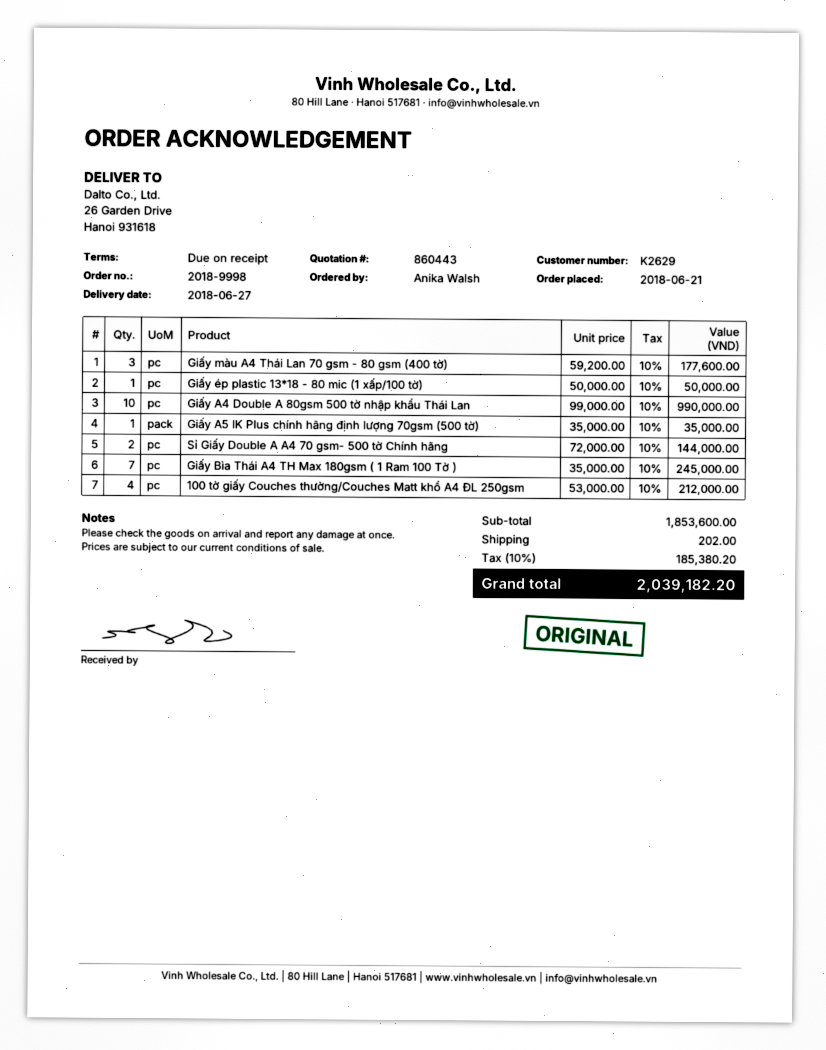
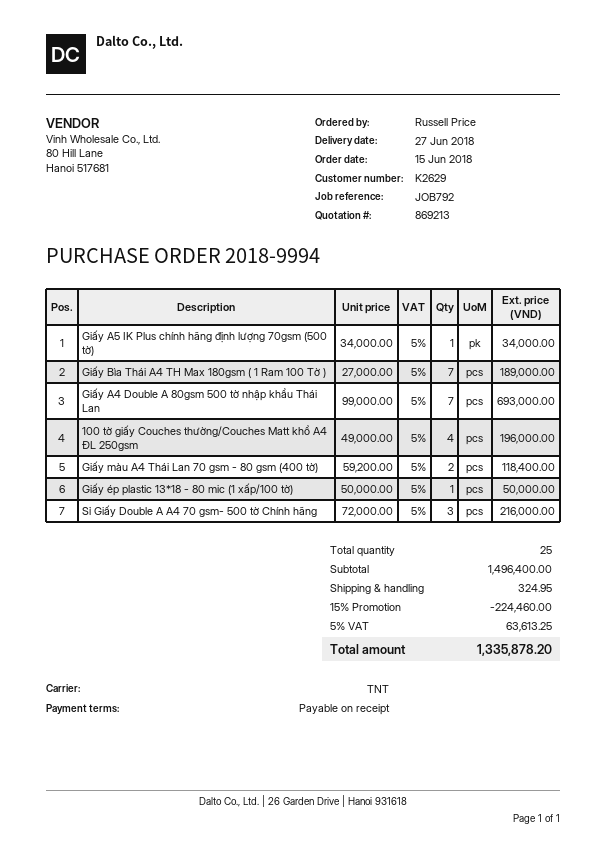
quote number: 860443 -> 869213
order number: 2018-9998 -> 2018-9994
order date: 2018-06-21 -> 2018-06-15
ordered by: Anika Walsh -> Russell Price
Giấy màu A4 Thái Lan 70 gsm - 80 gsm (400 tờ): 3 x 59200.00 = 177600.00 -> 2 x 59200.00 = 118400.00
Giấy A4 Double A 80gsm 500 tờ nhập khẩu Thái Lan: 10 x 99000.00 = 990000.00 -> 7 x 99000.00 = 693000.00
Giấy A5 IK Plus chính hãng định lượng 70gsm (500 tờ): 1 x 35000.00 = 35000.00 -> 1 x 34000.00 = 34000.00
Sỉ Giấy Double A A4 70 gsm- 500 tờ Chính hãng: 2 x 72000.00 = 144000.00 -> 3 x 72000.00 = 216000.00
Giấy Bìa Thái A4 TH Max 180gsm ( 1 Ram 100 Tờ ): 7 x 35000.00 = 245000.00 -> 7 x 27000.00 = 189000.00
100 tờ giấy Couches thường/Couches Matt khổ A4 ĐL 250gsm: 4 x 53000.00 = 212000.00 -> 4 x 49000.00 = 196000.00
subtotal: 1853600.00 -> 1496400.00
discount: none -> 15% = 224460.00
shipping: 202.00 -> 324.95
tax: 10% = 185380.20 -> 5% = 63613.25
total: 2039182.20 -> 1335878.20

